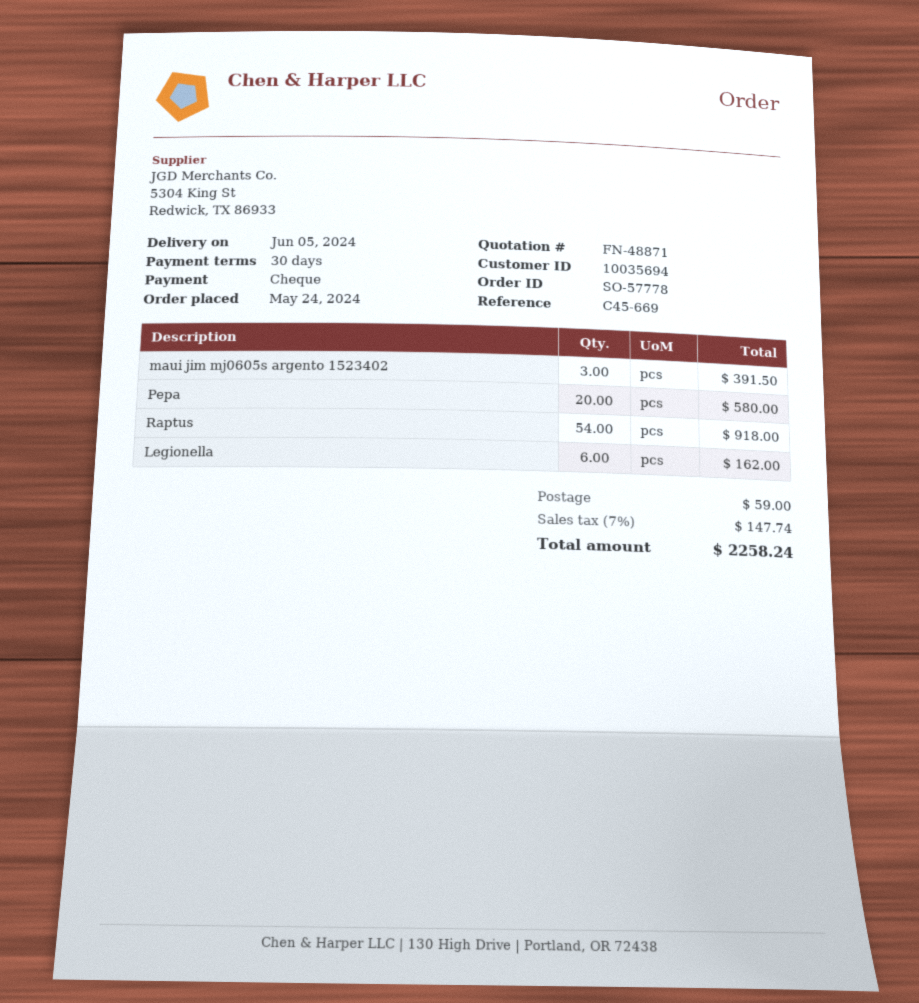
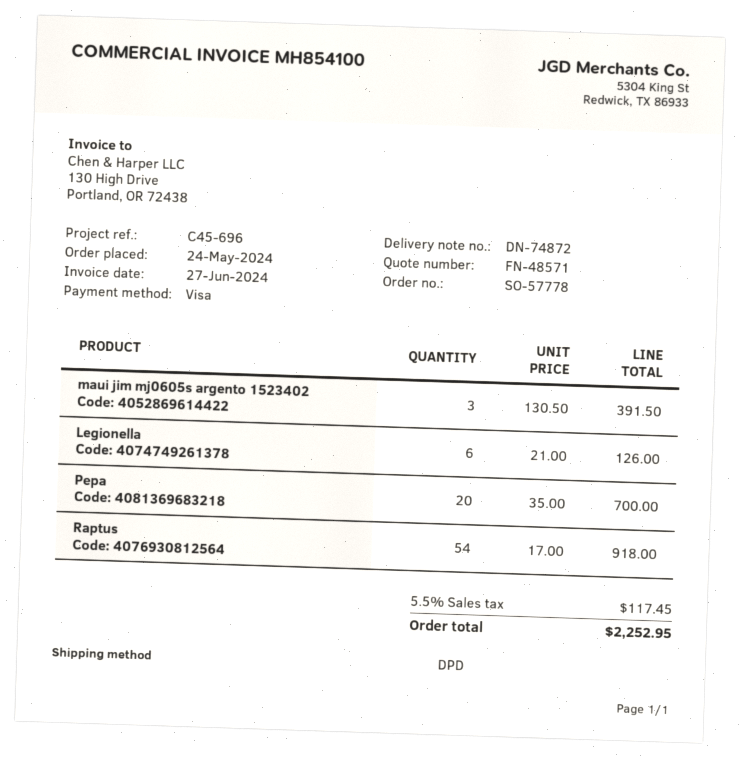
quote number: FN-48871 -> FN-48571
reference: C45-669 -> C45-696
payment method: cheque -> Visa
Pepa: 20 for 580.00 -> 20 for 700.00
Legionella: 6 for 162.00 -> 6 for 126.00
shipping: 59.00 -> none
tax: 7% = 147.74 -> 5.5% = 117.45
total: 2258.24 -> 2252.95

